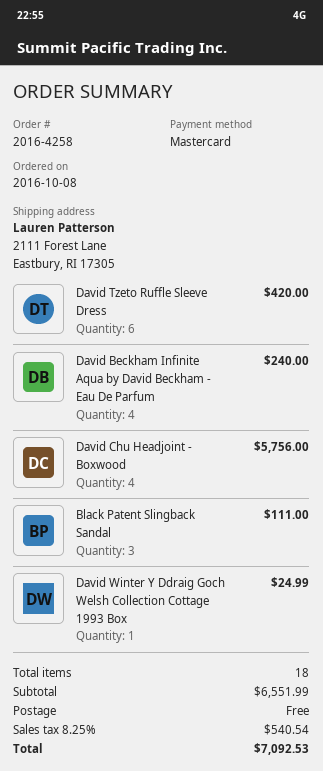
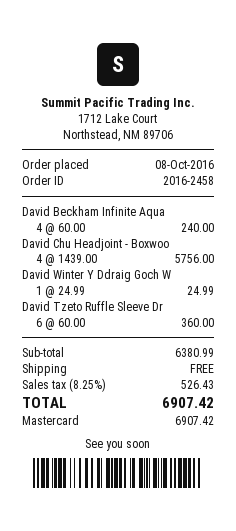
order number: 2016-4258 -> 2016-2458
David Tzeto Ruffle Sleeve Dress: 6 for 420.00 -> 6 for 360.00
Black Patent Slingback Sandal: 3 for 111.00 -> none
subtotal: 6551.99 -> 6380.99
tax: 8.25% = 540.54 -> 8.25% = 526.43
total: 7092.53 -> 6907.42

